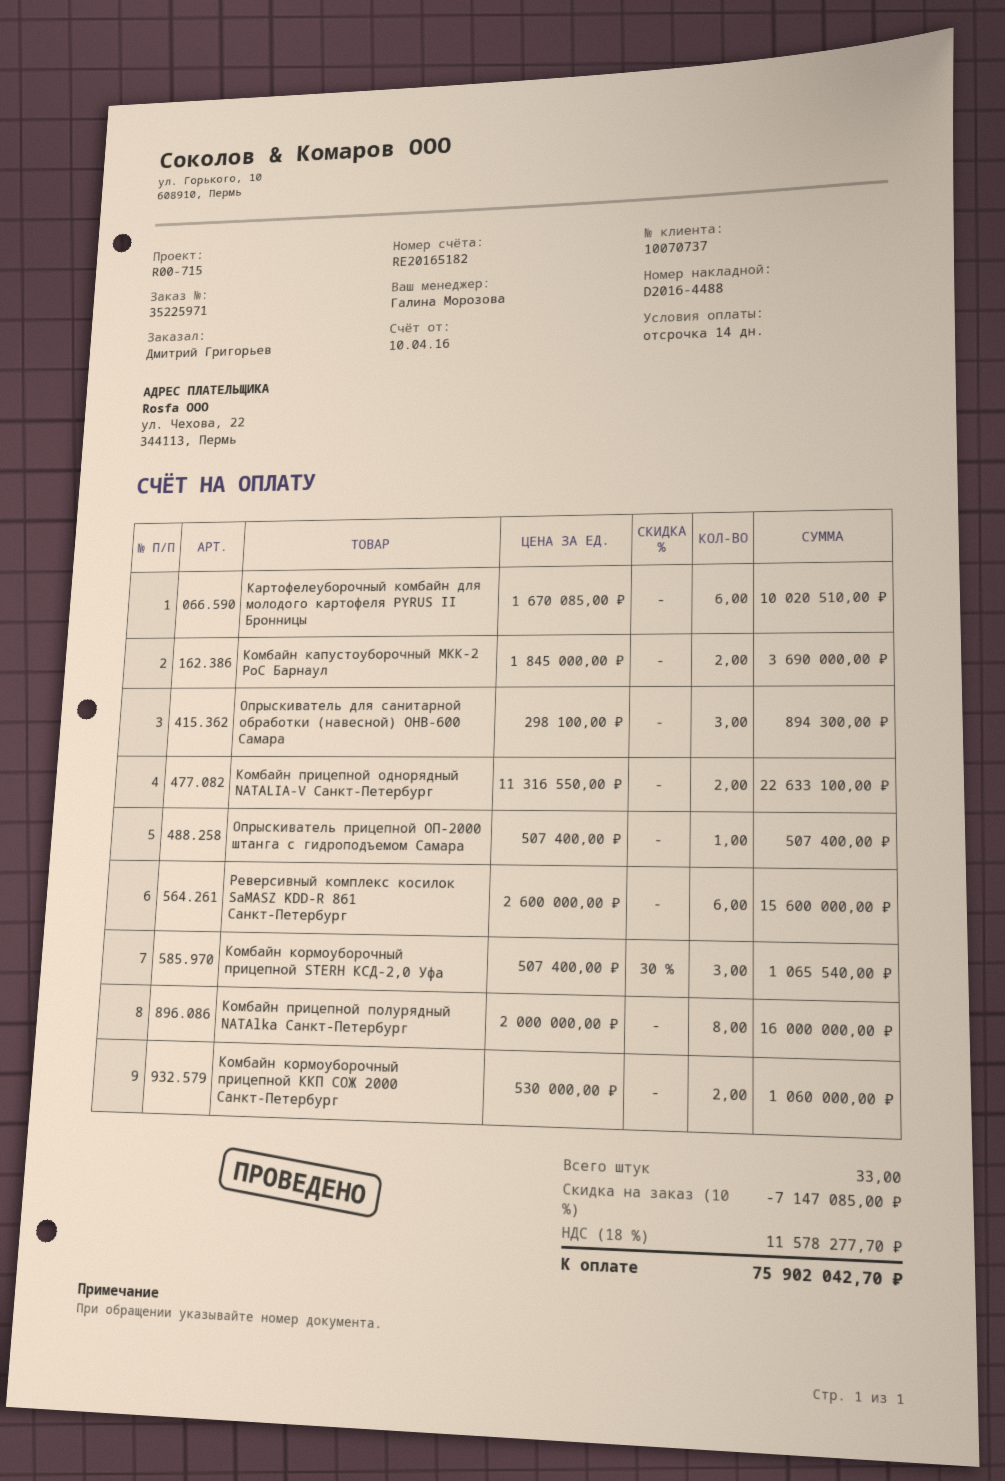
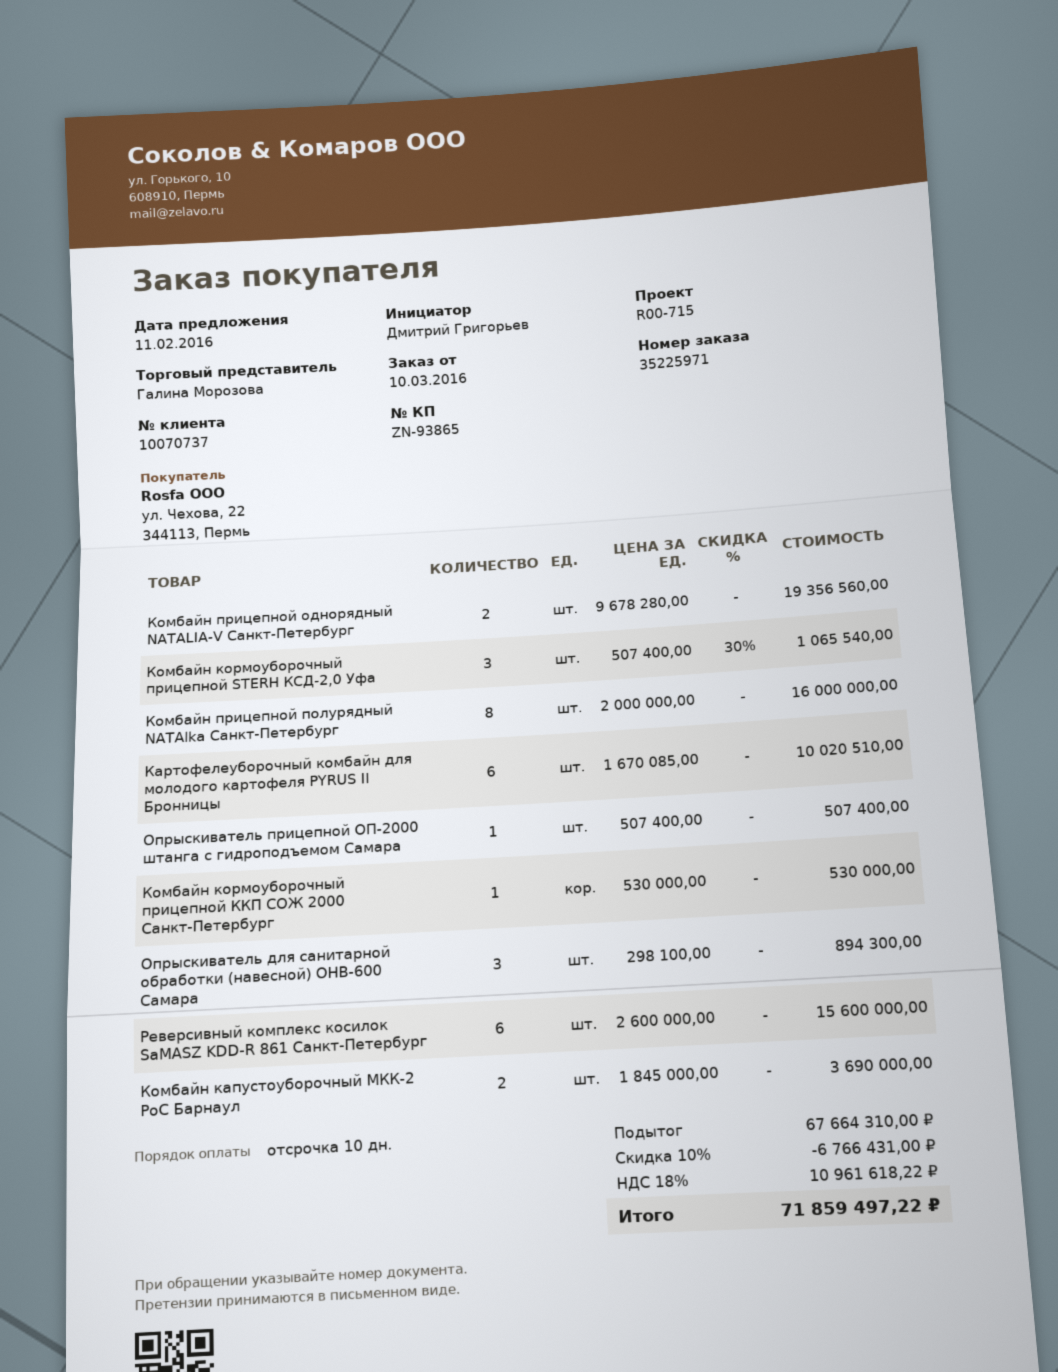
payment terms: 14 days -> 10 days
Комбайн прицепной однорядный NATALIA-V Санкт-Петербург: 2 x 11316550.00 = 22633100.00 -> 2 x 9678280.00 = 19356560.00
Комбайн кормоуборочный прицепной ККП СОЖ 2000 Санкт-Петербург: 2 x 530000.00 = 1060000.00 -> 1 x 530000.00 = 530000.00
discount: 10% = 7147085.00 -> 10% = 6766431.00
tax: 18% = 11578277.70 -> 18% = 10961618.22
total: 75902042.70 -> 71859497.22

